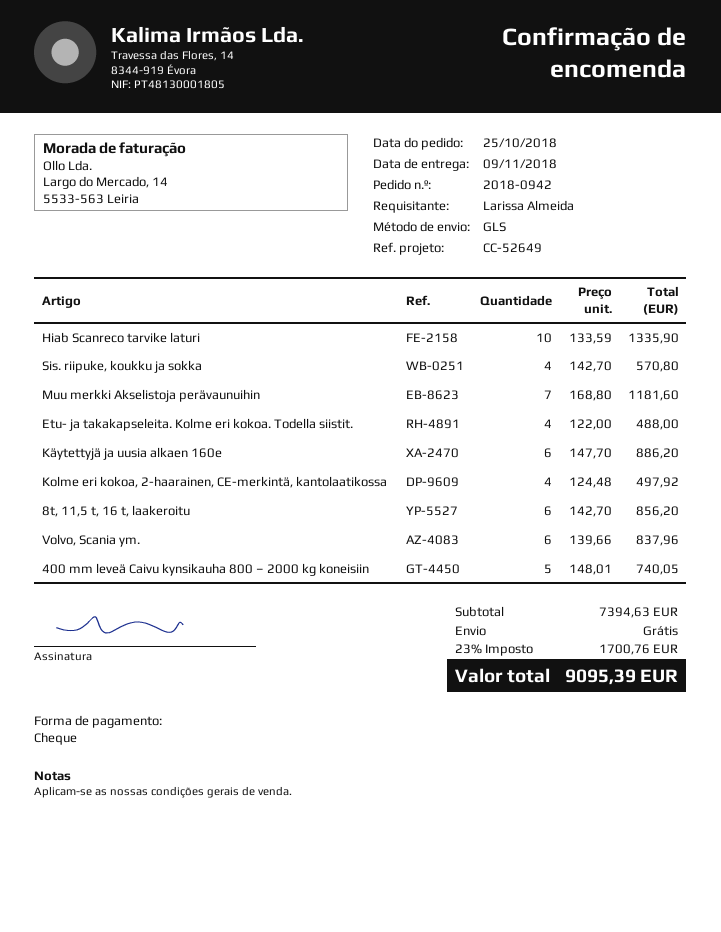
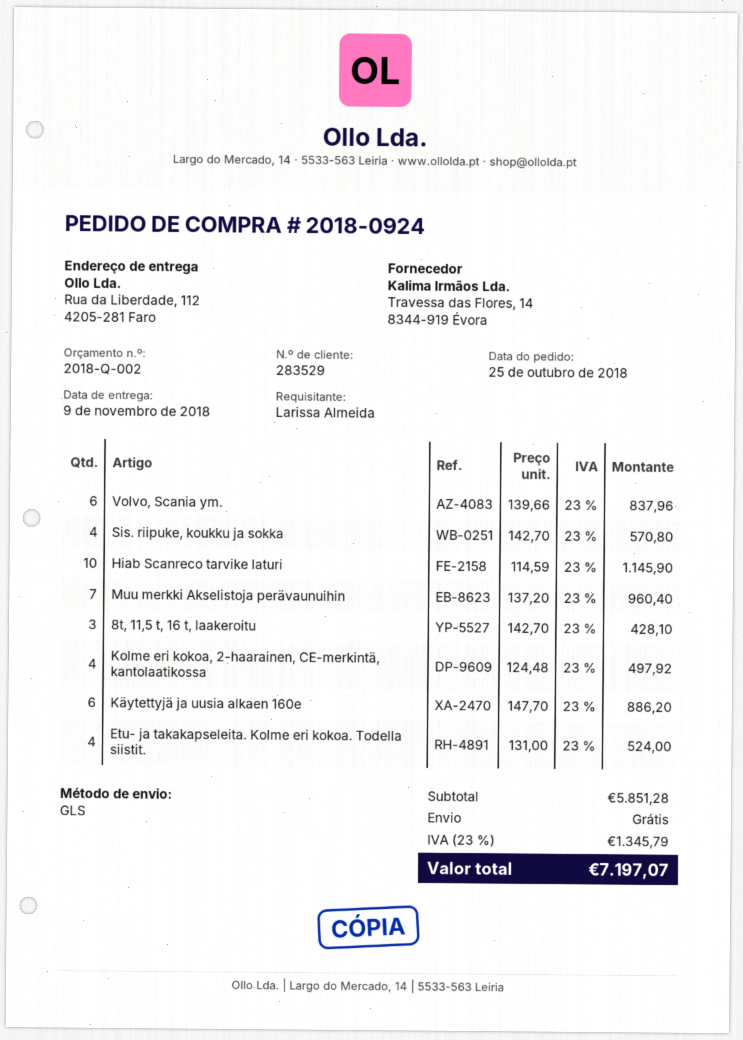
order number: 2018-0942 -> 2018-0924
Hiab Scanreco tarvike laturi: 10 x 133.59 = 1335.90 -> 10 x 114.59 = 1145.90
Muu merkki Akselistoja perävaunuihin: 7 x 168.80 = 1181.60 -> 7 x 137.20 = 960.40
Etu- ja takakapseleita. Kolme eri kokoa. Todella siistit.: 4 x 122.00 = 488.00 -> 4 x 131.00 = 524.00
8t, 11,5 t, 16 t, laakeroitu: 6 x 142.70 = 856.20 -> 3 x 142.70 = 428.10
400 mm leveä Caivu kynsikauha 800 – 2000 kg koneisiin: 5 x 148.01 = 740.05 -> none
subtotal: 7394.63 -> 5851.28
tax: 23% = 1700.76 -> 23% = 1345.79
total: 9095.39 -> 7197.07

